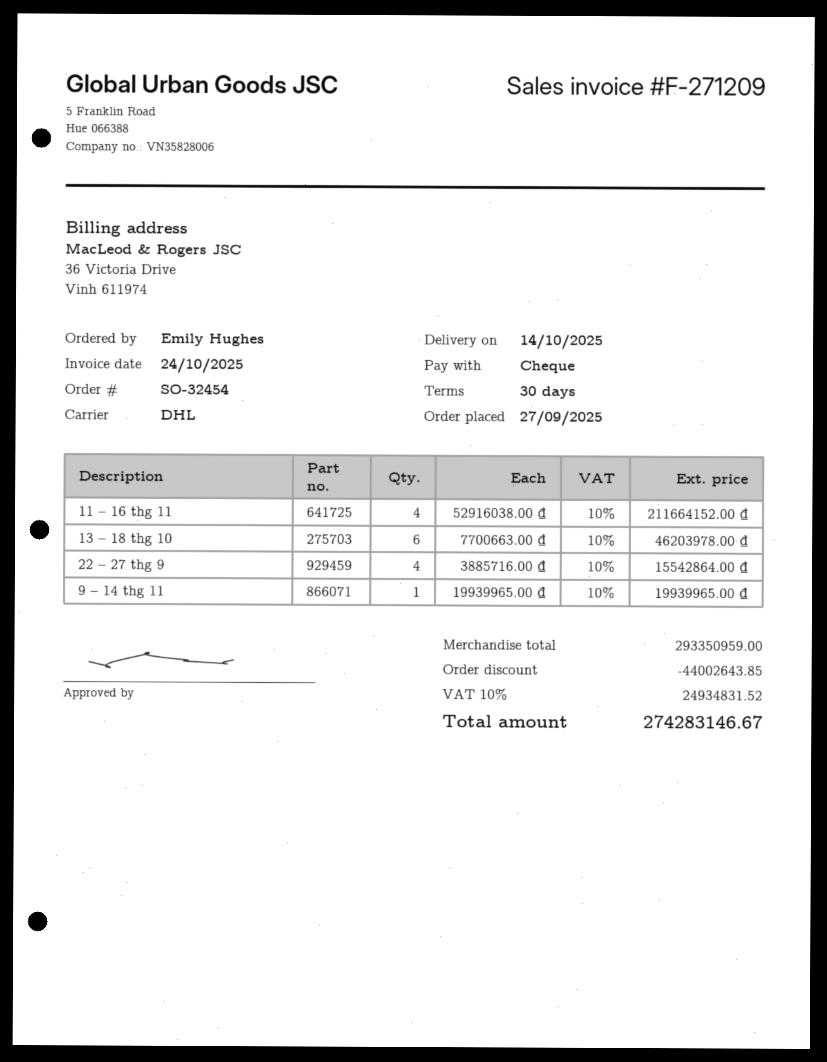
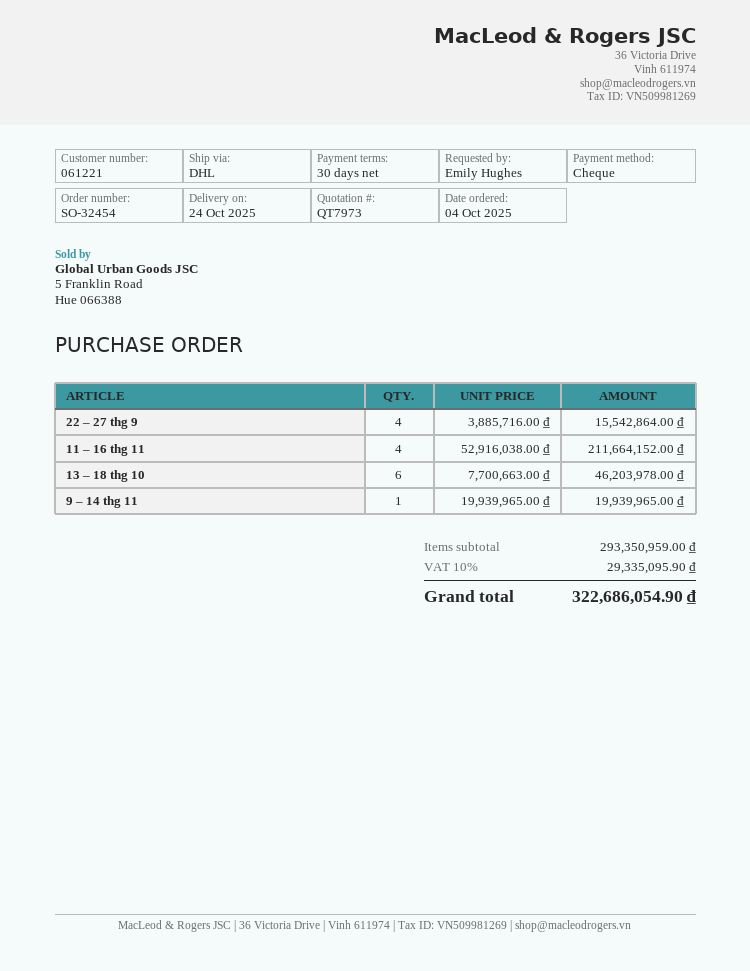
order date: 2025-09-27 -> 2025-10-04
delivery date: 2025-10-14 -> 2025-10-24
discount: 44002643.85 -> none
tax: 10% = 24934831.52 -> 10% = 29335095.90
total: 274283146.67 -> 322686054.90

